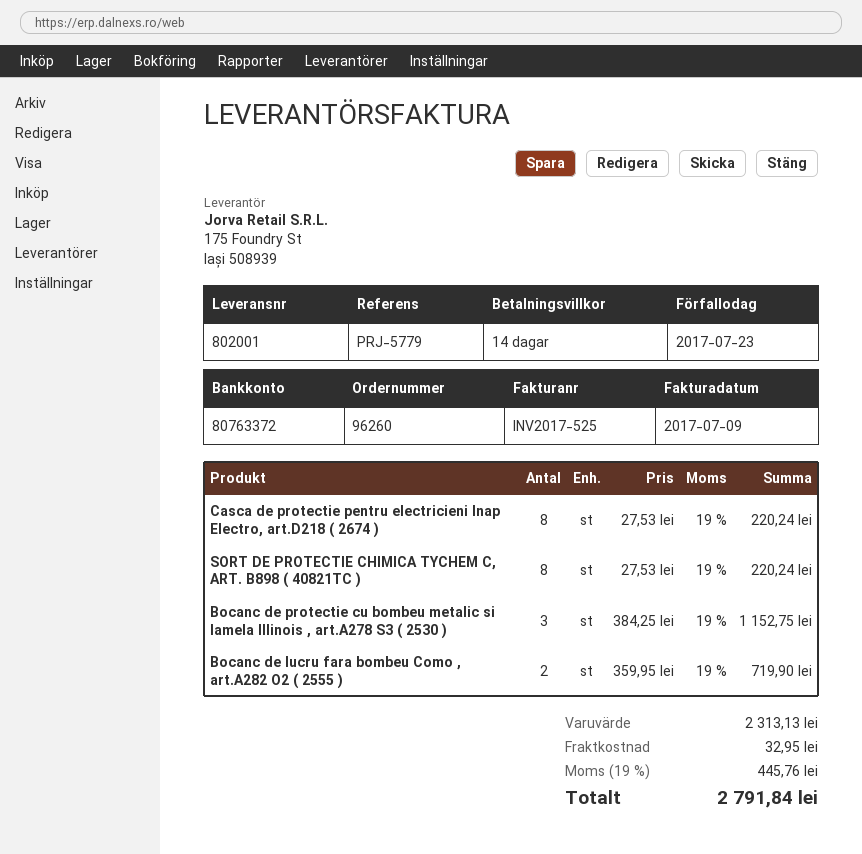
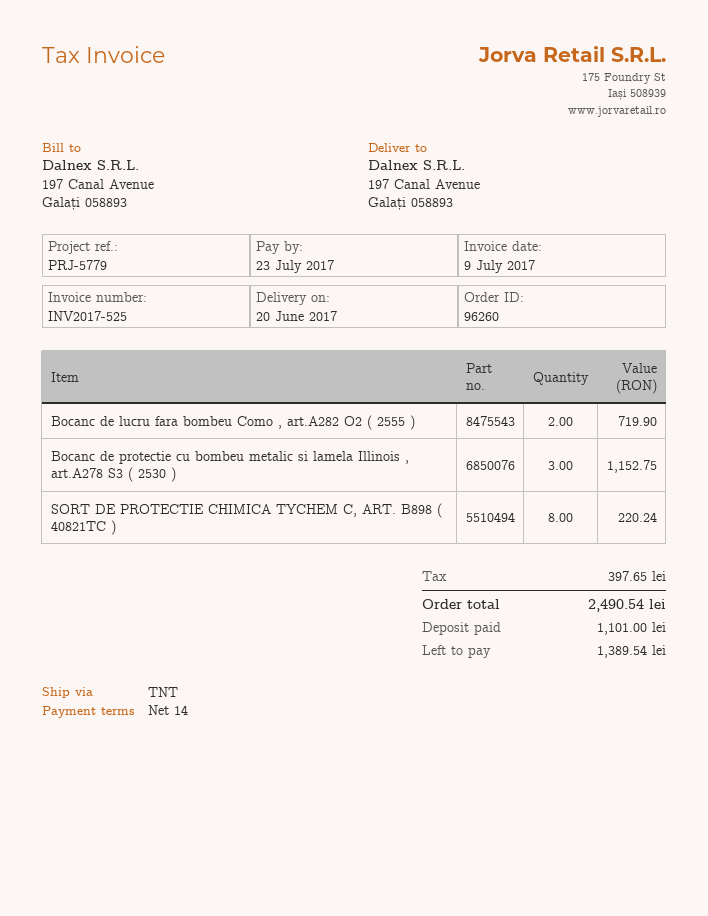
Casca de protectie pentru electricieni Inap Electro, art.D218 ( 2674 ): 8 for 220.24 -> none
shipping: 32.95 -> none
tax: 445.76 -> 397.65
total: 2791.84 -> 2490.54

